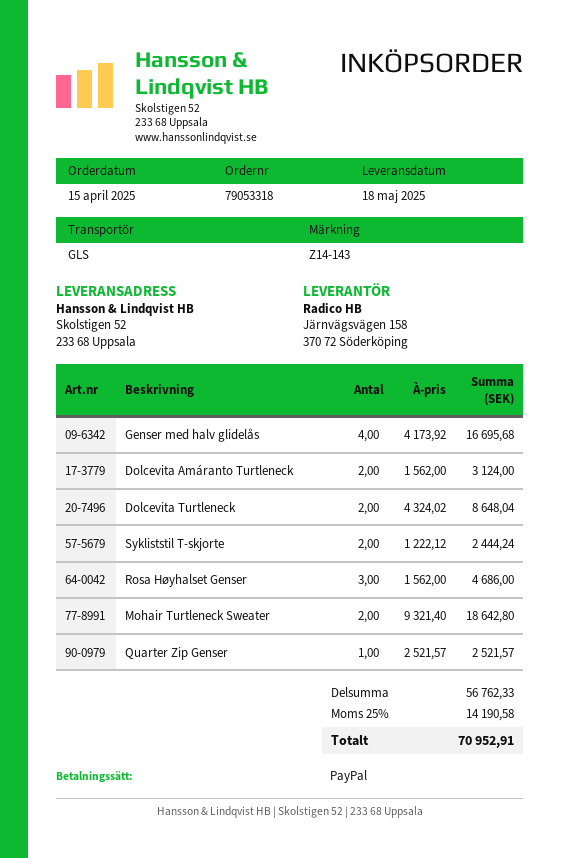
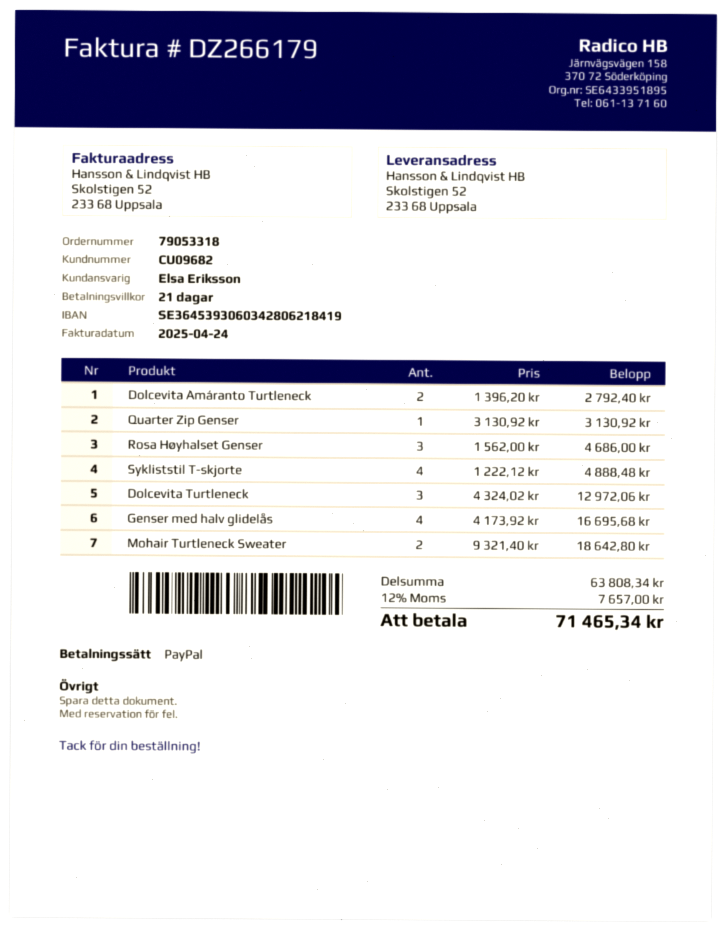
Dolcevita Amáranto Turtleneck: 2 x 1562.00 = 3124.00 -> 2 x 1396.20 = 2792.40
Dolcevita Turtleneck: 2 x 4324.02 = 8648.04 -> 3 x 4324.02 = 12972.06
Sykliststil T-skjorte: 2 x 1222.12 = 2444.24 -> 4 x 1222.12 = 4888.48
Quarter Zip Genser: 1 x 2521.57 = 2521.57 -> 1 x 3130.92 = 3130.92
subtotal: 56762.33 -> 63808.34
tax: 25% = 14190.58 -> 12% = 7657.00
total: 70952.91 -> 71465.34

